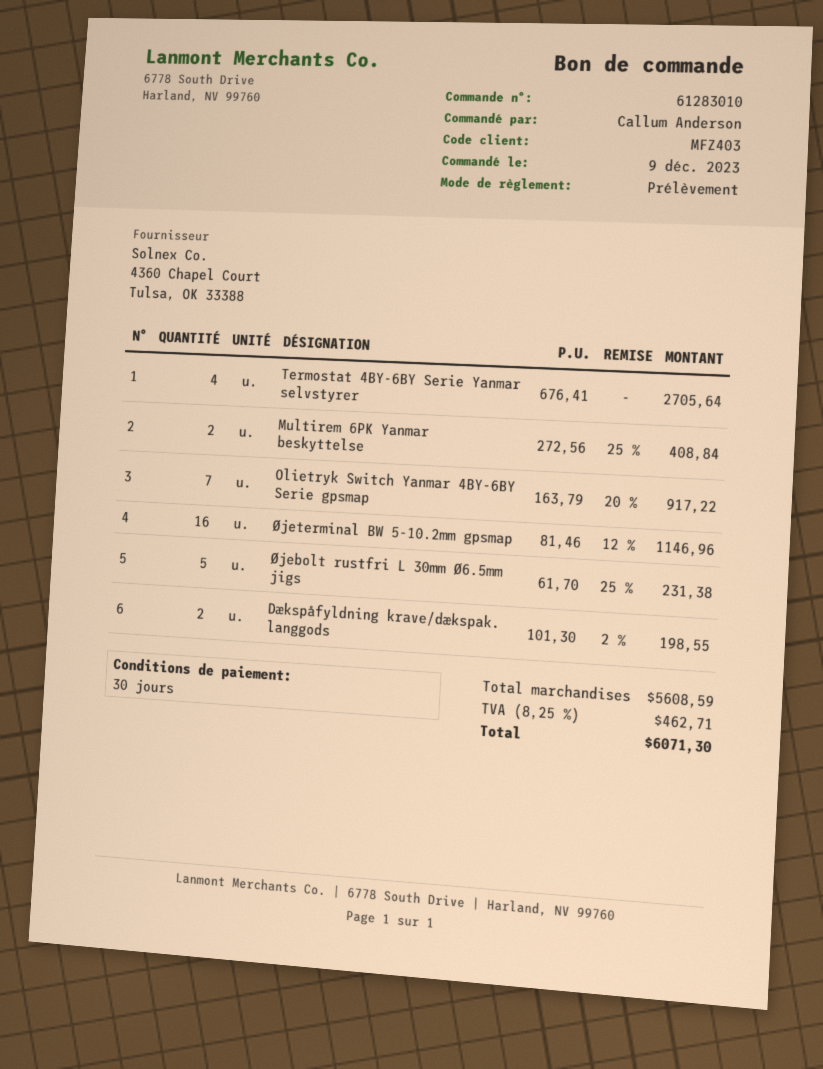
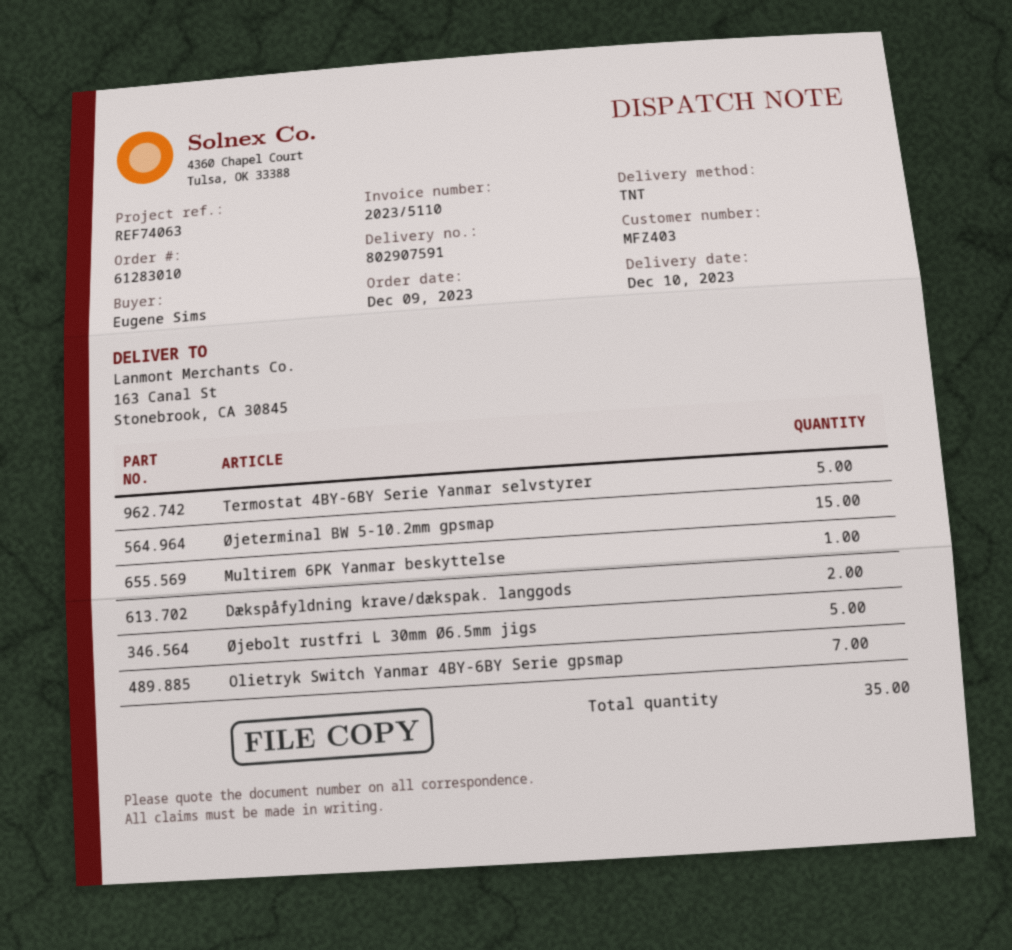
ordered by: Callum Anderson -> Eugene Sims
Termostat 4BY-6BY Serie Yanmar selvstyrer: 4 -> 5
Multirem 6PK Yanmar beskyttelse: 2 -> 1
Øjeterminal BW 5-10.2mm gpsmap: 16 -> 15

